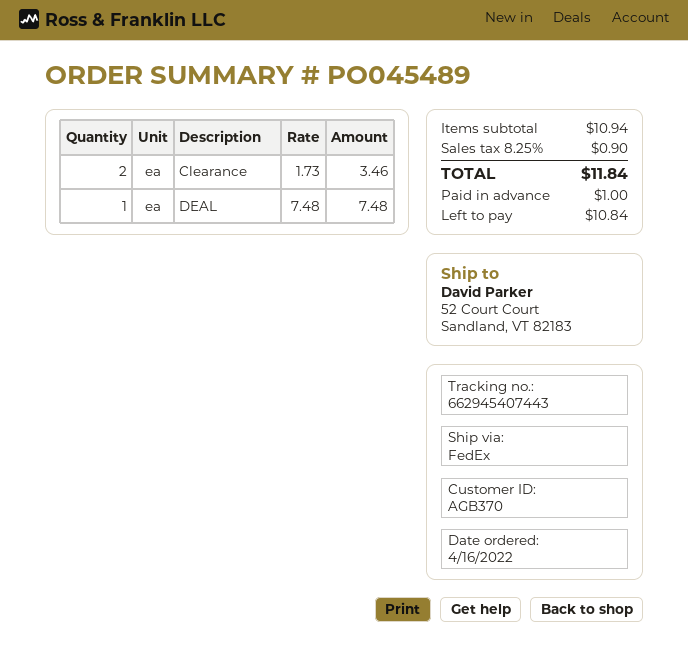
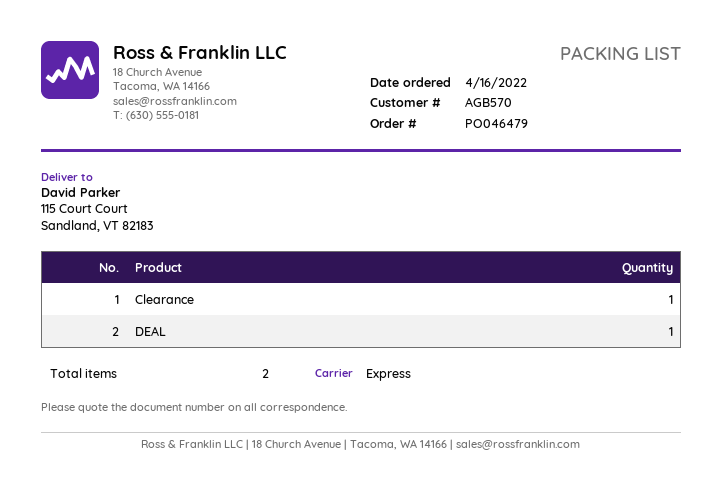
order number: PO045489 -> PO046479
customer number: AGB370 -> AGB570
shipping method: FedEx -> express
ship to: 52 Court Court, Sandland, VT 82183 -> 115 Court Court, Sandland, VT 82183
Clearance: 2 -> 1

